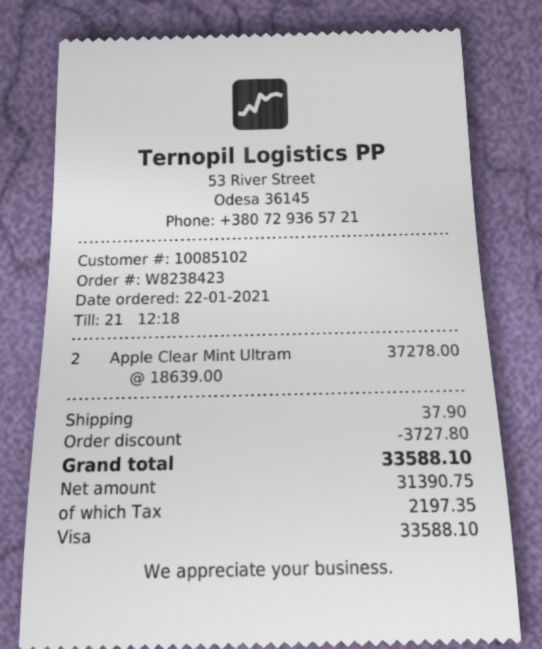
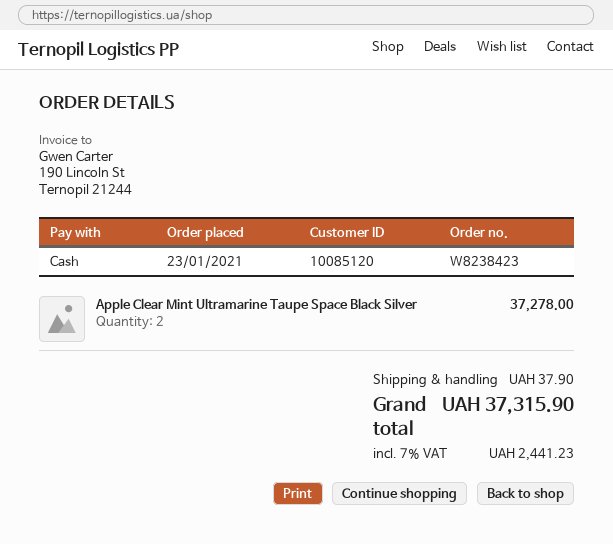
order date: 2021-01-22 -> 2021-01-23
customer number: 10085102 -> 10085120
payment method: Visa -> cash
discount: 3727.80 -> none
tax: 2197.35 -> 2441.23
total: 33588.10 -> 37315.90

